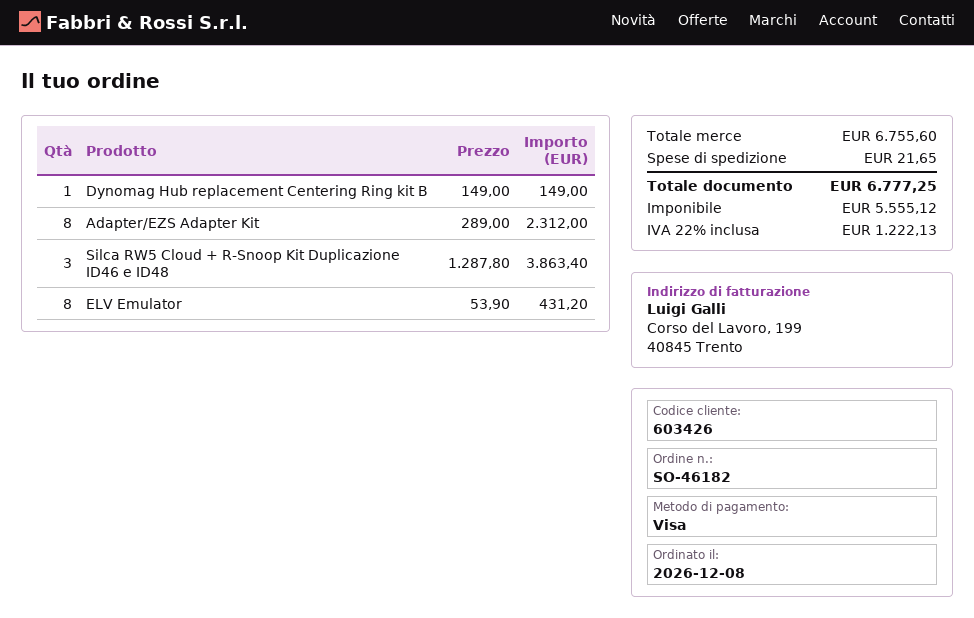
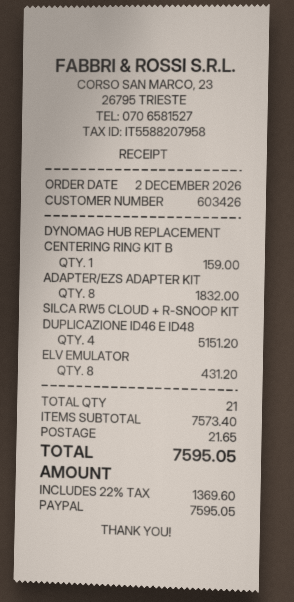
order date: 2026-12-08 -> 2026-12-02
payment method: Visa -> PayPal
Dynomag Hub replacement Centering Ring kit B: 1 for 149.00 -> 1 for 159.00
Adapter/EZS Adapter Kit: 8 for 2312.00 -> 8 for 1832.00
Silca RW5 Cloud + R-Snoop Kit Duplicazione ID46 e ID48: 3 for 3863.40 -> 4 for 5151.20
subtotal: 6755.60 -> 7573.40
tax: 22% = 1222.13 -> 22% = 1369.60
total: 6777.25 -> 7595.05

